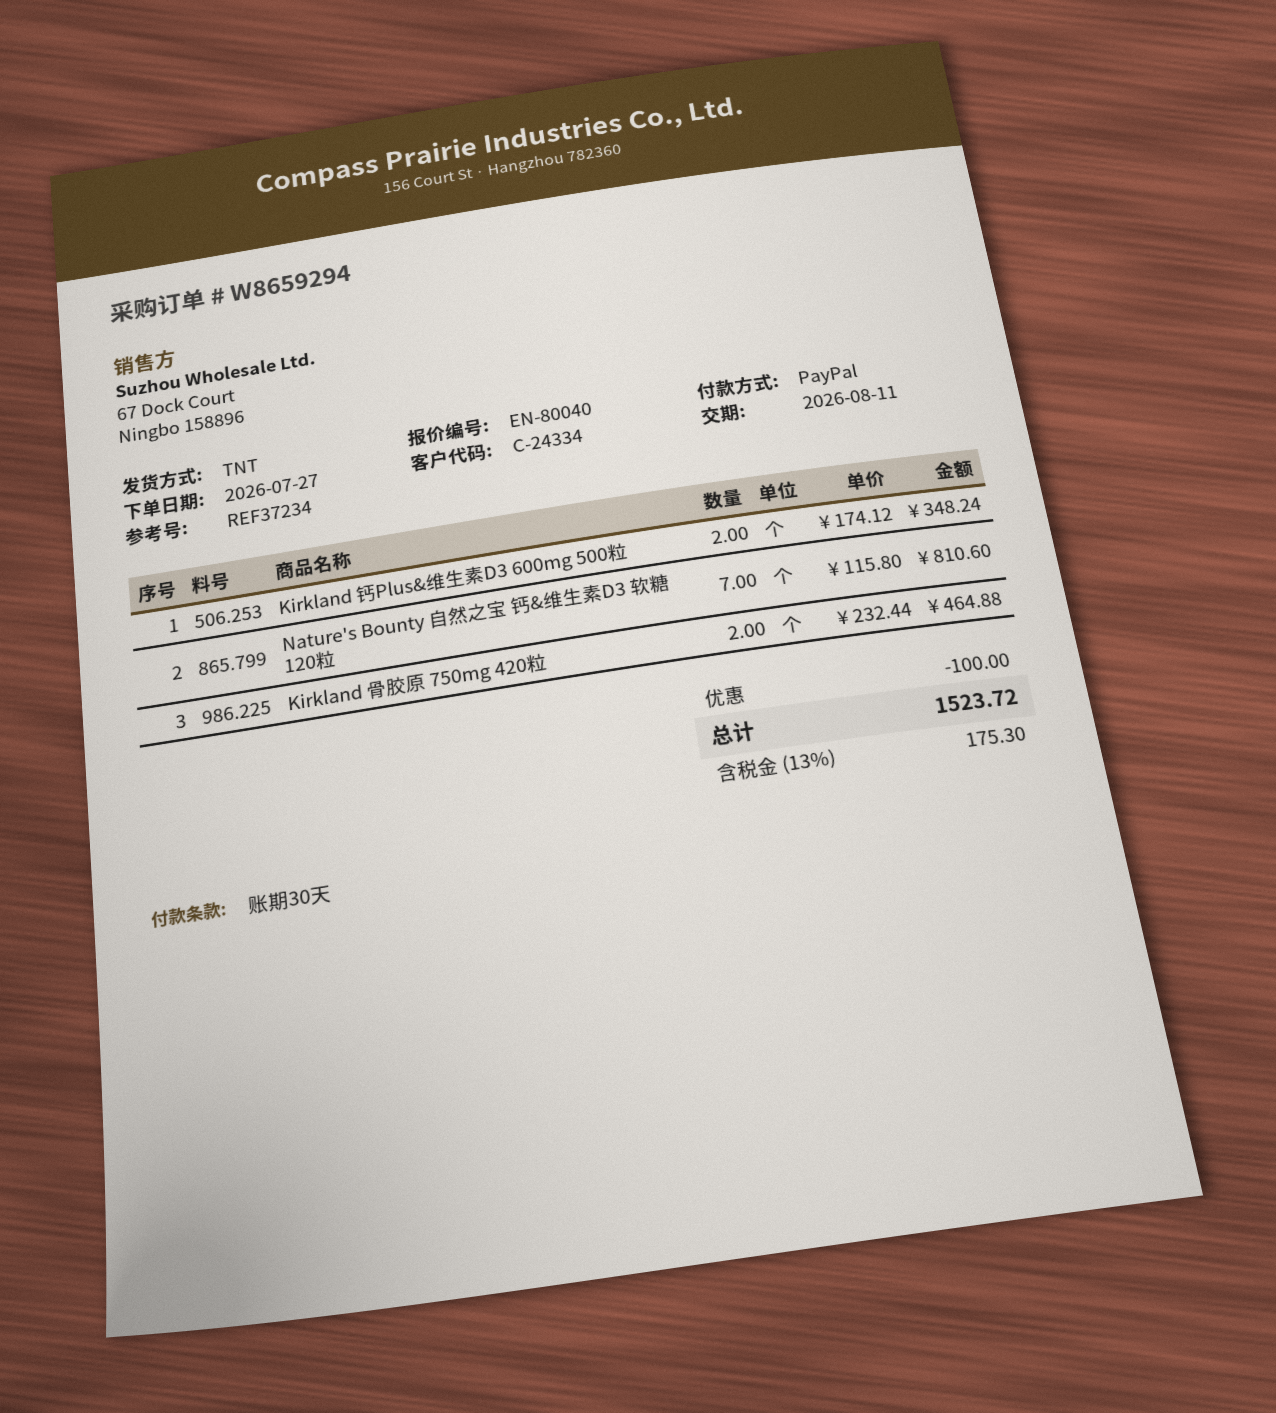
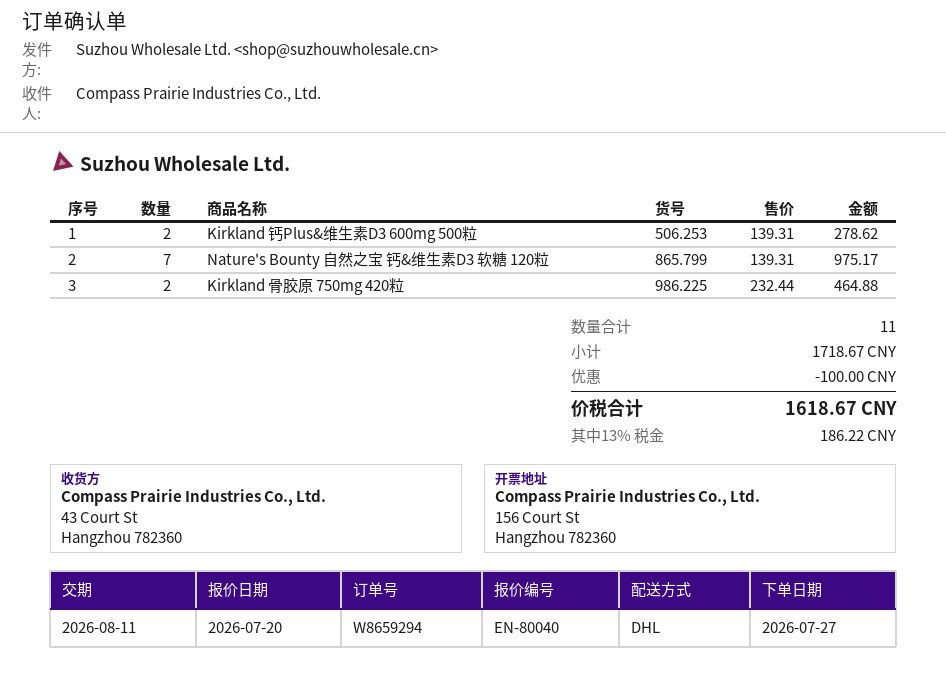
shipping method: TNT -> DHL
Kirkland 钙Plus&维生素D3 600mg 500粒: 2 x 174.12 = 348.24 -> 2 x 139.31 = 278.62
Nature's Bounty 自然之宝 钙&维生素D3 软糖 120粒: 7 x 115.80 = 810.60 -> 7 x 139.31 = 975.17
tax: 13% = 175.30 -> 13% = 186.22
total: 1523.72 -> 1618.67

